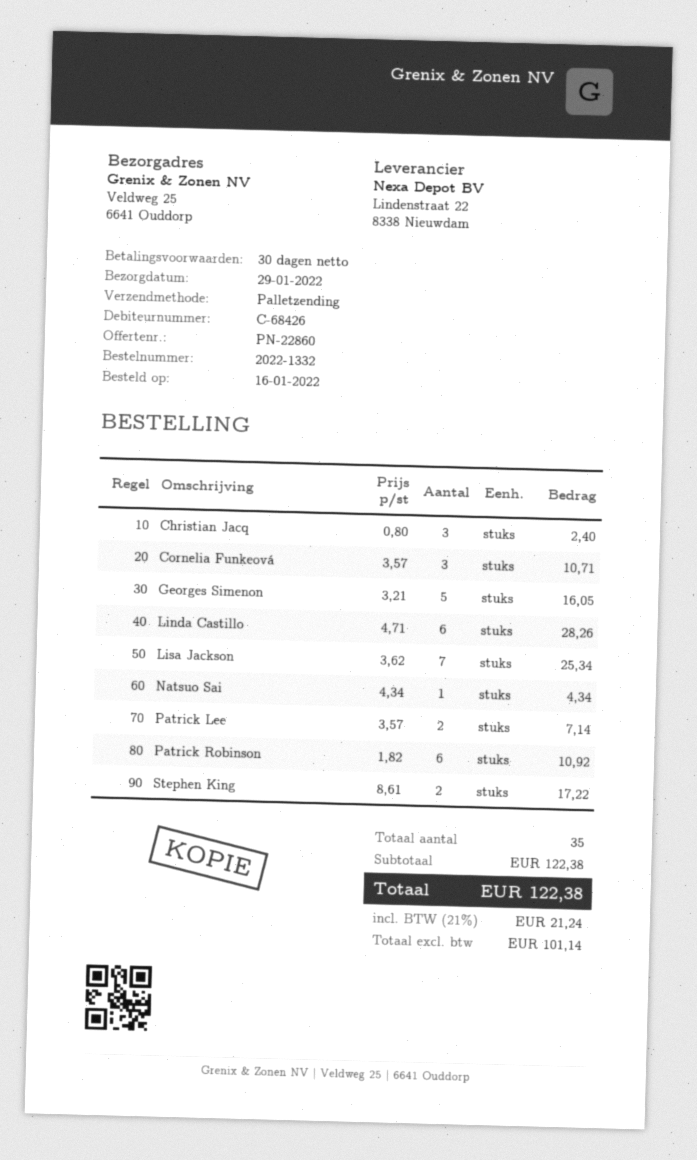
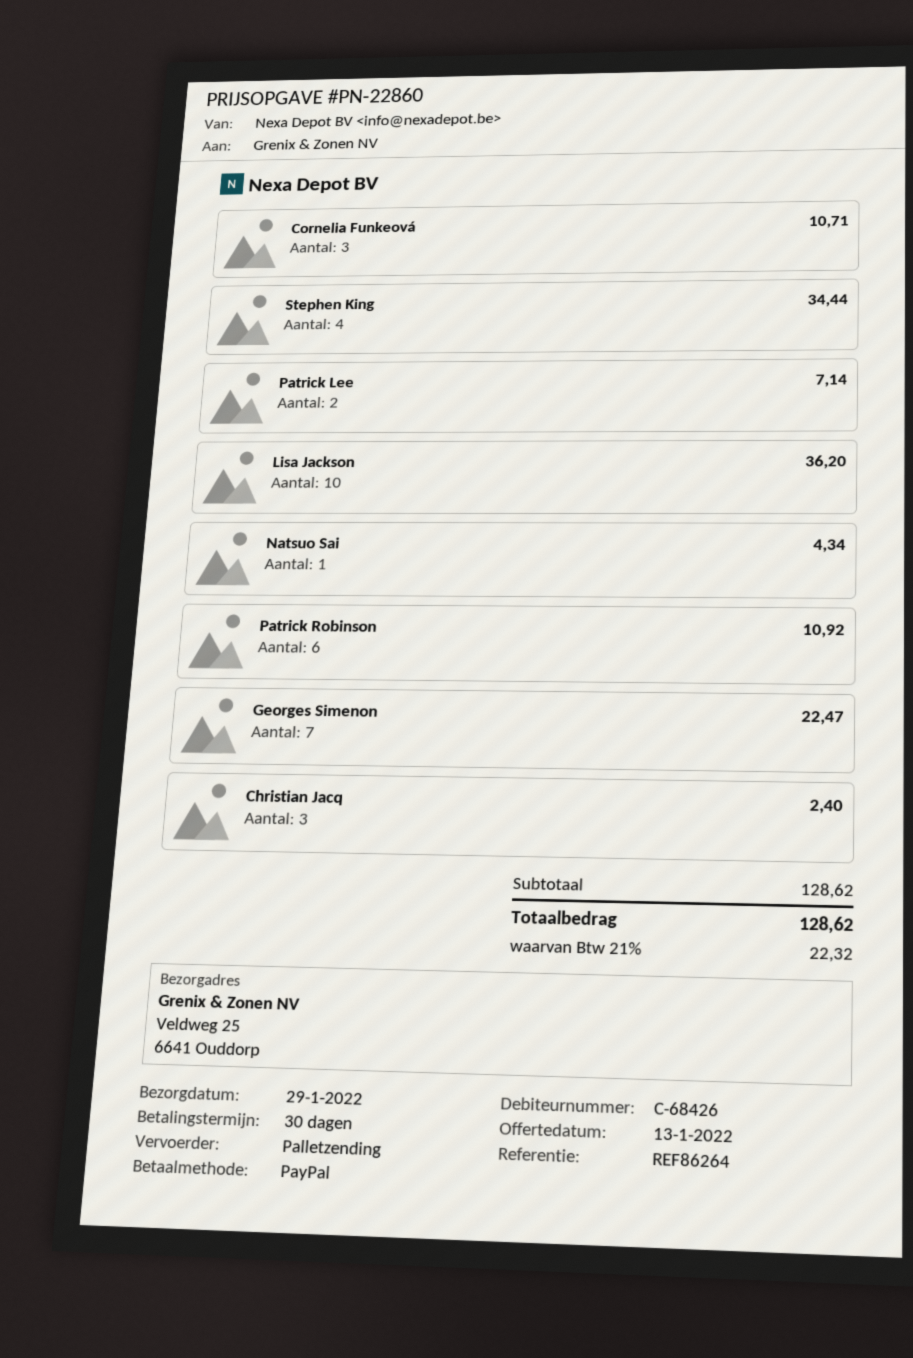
Georges Simenon: 5 for 16.05 -> 7 for 22.47
Linda Castillo: 6 for 28.26 -> none
Lisa Jackson: 7 for 25.34 -> 10 for 36.20
Stephen King: 2 for 17.22 -> 4 for 34.44
subtotal: 122.38 -> 128.62
tax: 21% = 21.24 -> 21% = 22.32
total: 122.38 -> 128.62

